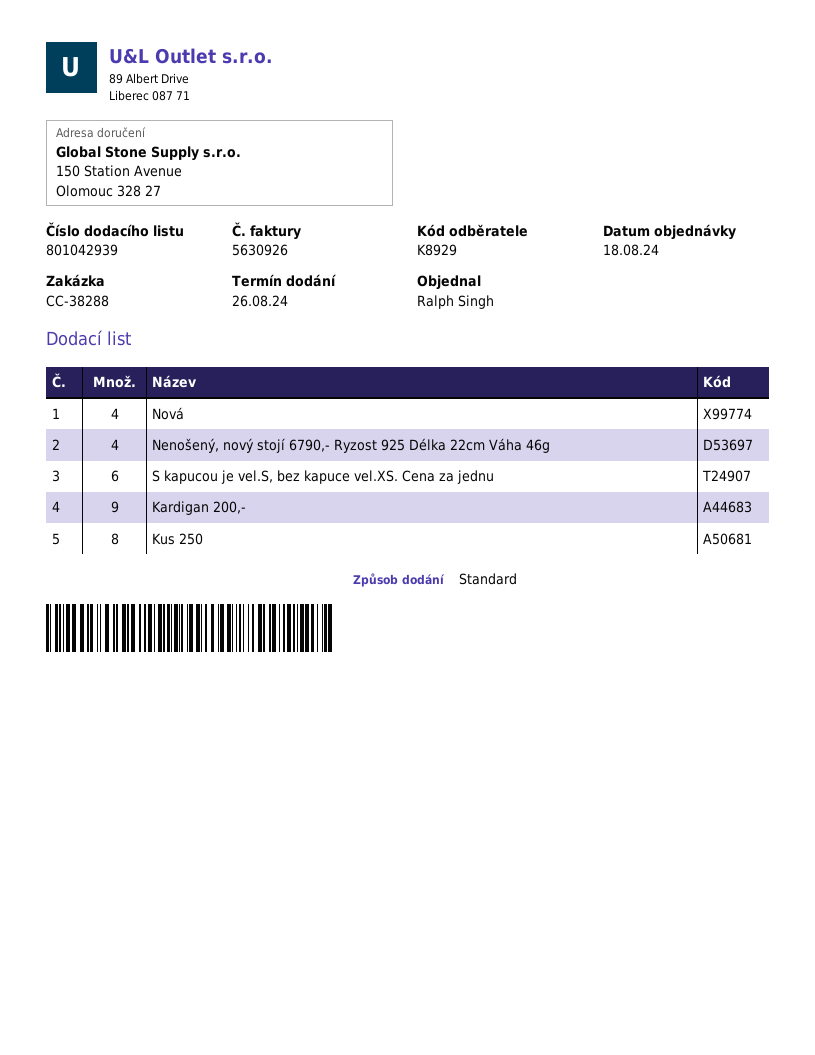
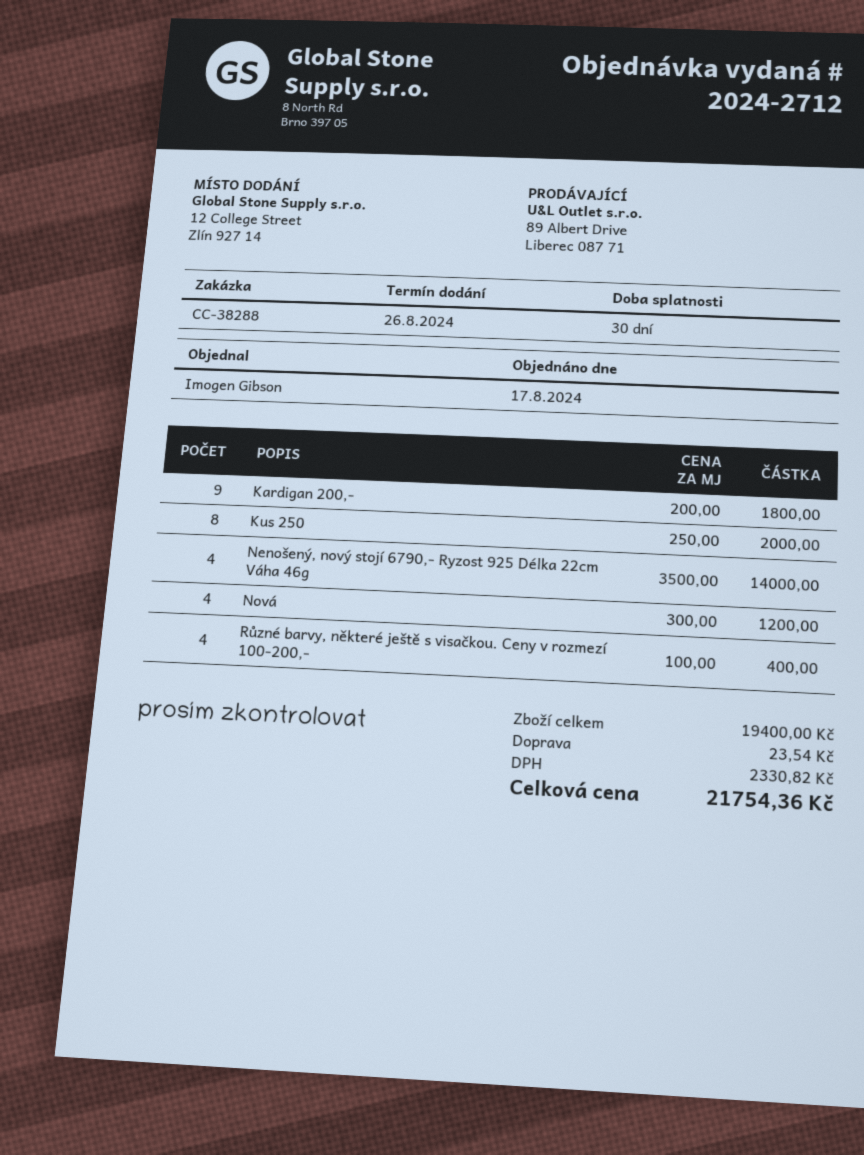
order date: 2024-08-18 -> 2024-08-17
ordered by: Ralph Singh -> Imogen Gibson
ship to: 150 Station Avenue, Olomouc 328 27 -> 12 College Street, Zlín 927 14
S kapucou je vel.S, bez kapuce vel.XS. Cena za jednu: 6 -> none
Různé barvy, některé ještě s visačkou. Ceny v rozmezí 100-200,-: none -> 4

